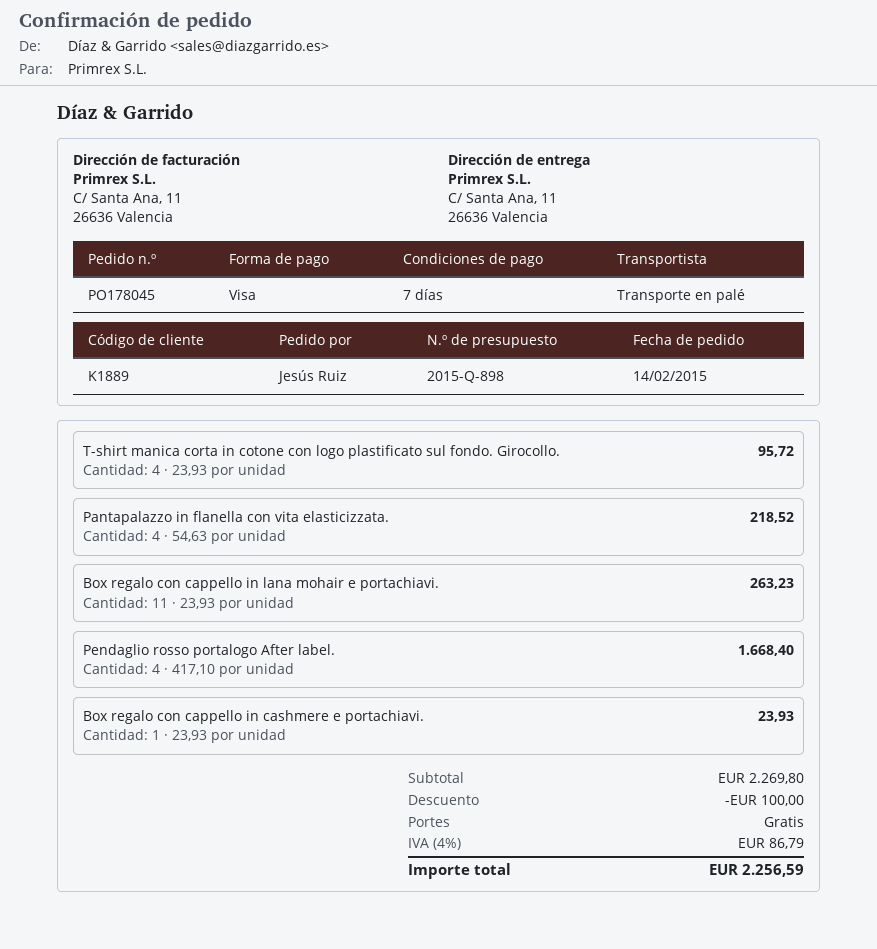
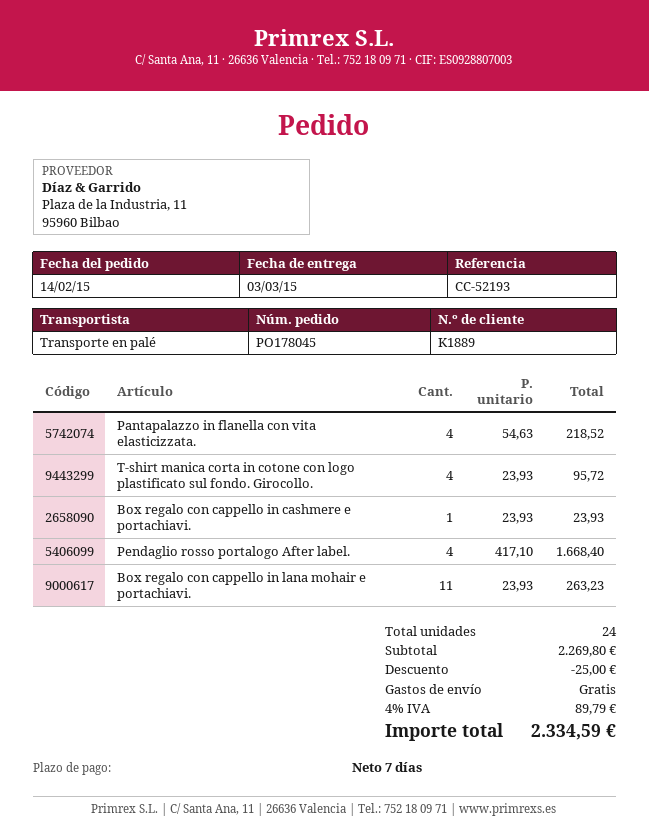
discount: 100.00 -> 25.00
tax: 4% = 86.79 -> 4% = 89.79
total: 2256.59 -> 2334.59

